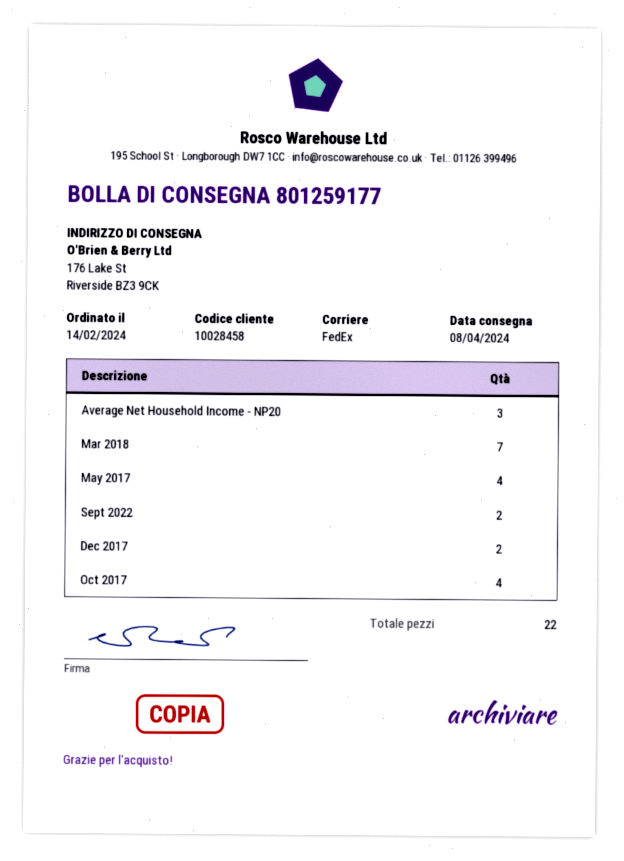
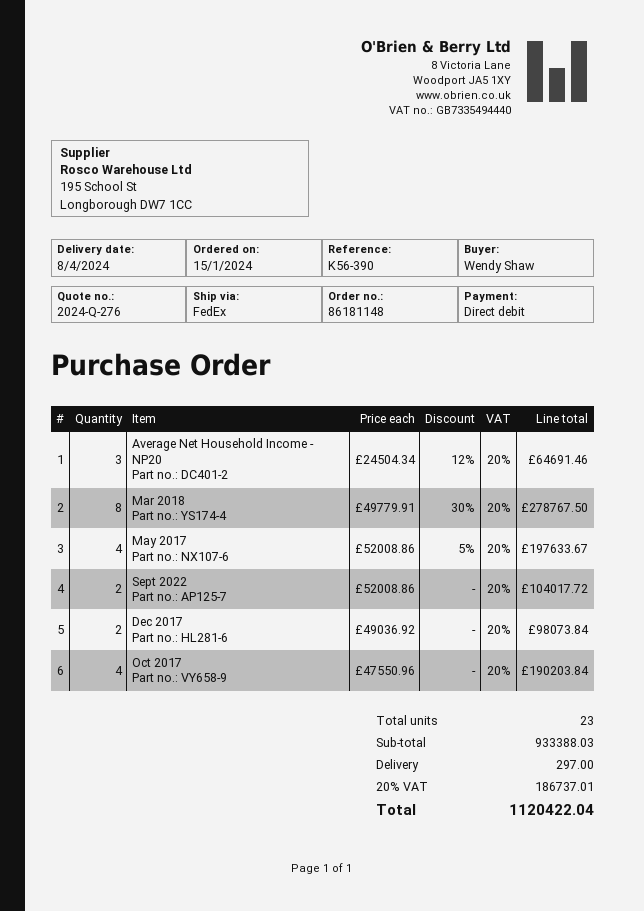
order date: 2024-02-14 -> 2024-01-15
Mar 2018: 7 -> 8
total quantity: 22 -> 23

